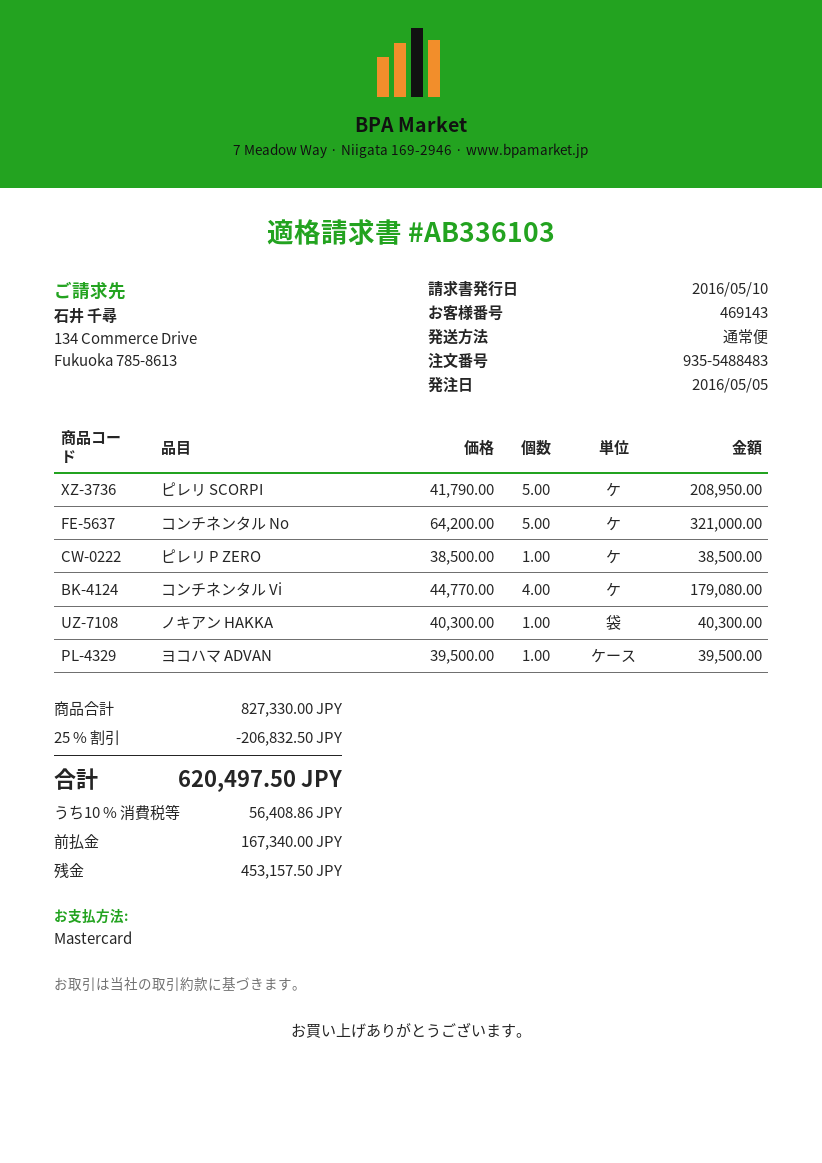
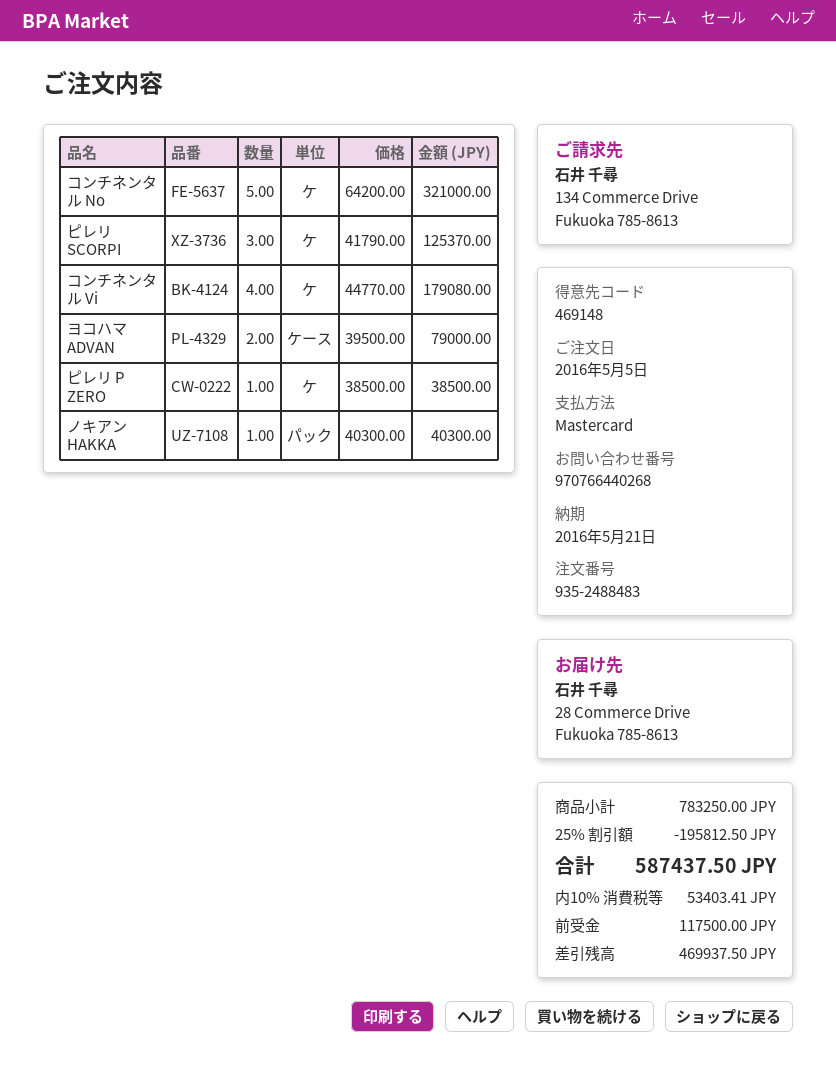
order number: 935-5488483 -> 935-2488483
customer number: 469143 -> 469148
ピレリ SCORPI: 5 x 41790.00 = 208950.00 -> 3 x 41790.00 = 125370.00
ヨコハマ ADVAN: 1 x 39500.00 = 39500.00 -> 2 x 39500.00 = 79000.00
subtotal: 827330.00 -> 783250.00
discount: 25% = 206832.50 -> 25% = 195812.50
tax: 10% = 56408.86 -> 10% = 53403.41
total: 620497.50 -> 587437.50
deposit: 167340.00 -> 117500.00
balance: 453157.50 -> 469937.50

